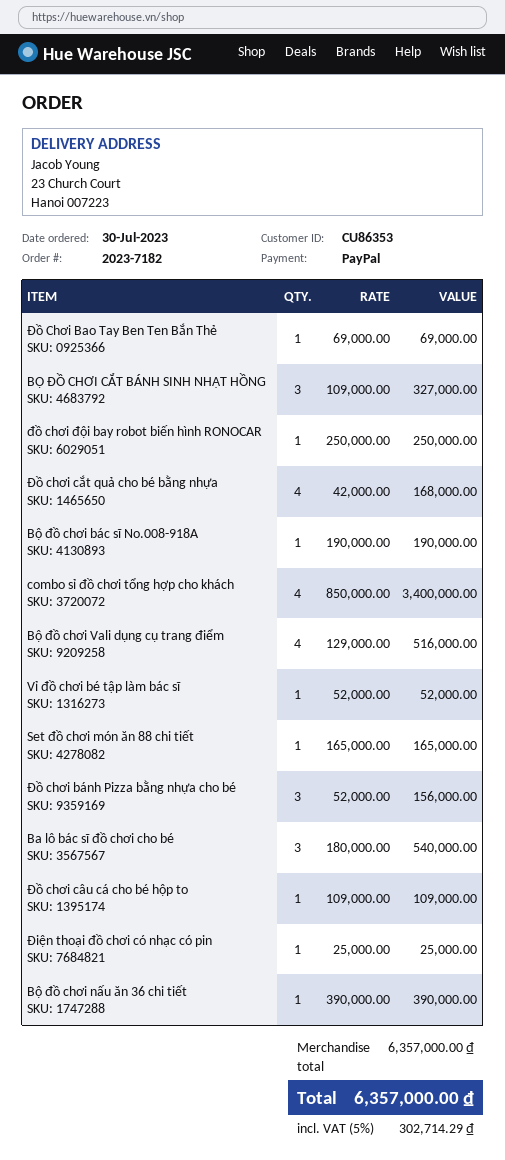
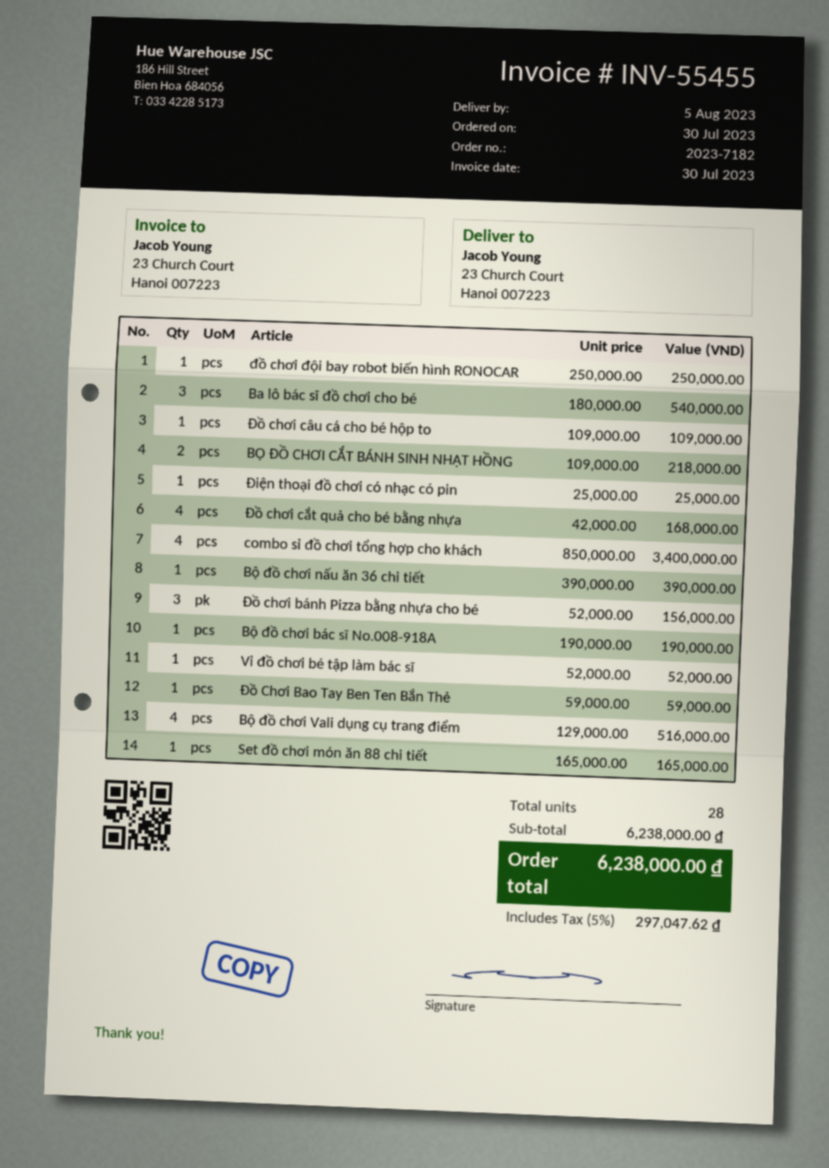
Đồ Chơi Bao Tay Ben Ten Bắn Thẻ: 1 x 69000.00 = 69000.00 -> 1 x 59000.00 = 59000.00
BỘ ĐỒ CHƠI CẮT BÁNH SINH NHẬT HỒNG: 3 x 109000.00 = 327000.00 -> 2 x 109000.00 = 218000.00
subtotal: 6357000.00 -> 6238000.00
tax: 5% = 302714.29 -> 5% = 297047.62
total: 6357000.00 -> 6238000.00

